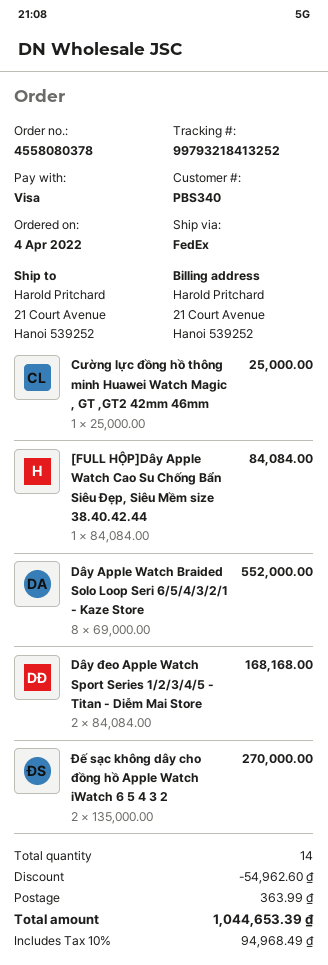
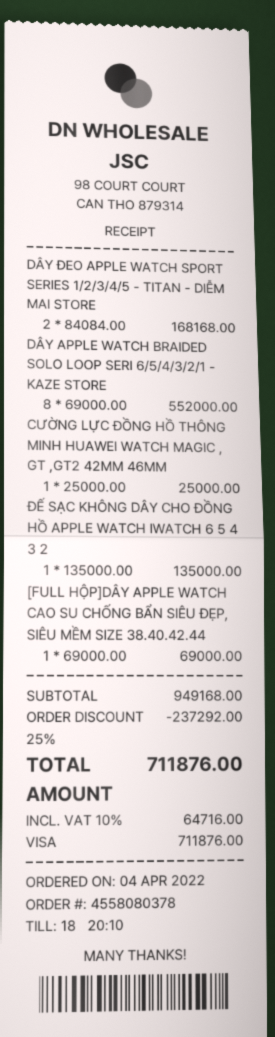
[FULL HỘP]Dây Apple Watch Cao Su Chống Bẩn Siêu Đẹp, Siêu Mềm size 38.40.42.44: 1 x 84084.00 = 84084.00 -> 1 x 69000.00 = 69000.00
Đế sạc không dây cho đồng hồ Apple Watch iWatch 6 5 4 3 2: 2 x 135000.00 = 270000.00 -> 1 x 135000.00 = 135000.00
discount: 54962.60 -> 237292.00
shipping: 363.99 -> none
tax: 10% = 94968.49 -> 10% = 64716.00
total: 1044653.39 -> 711876.00

